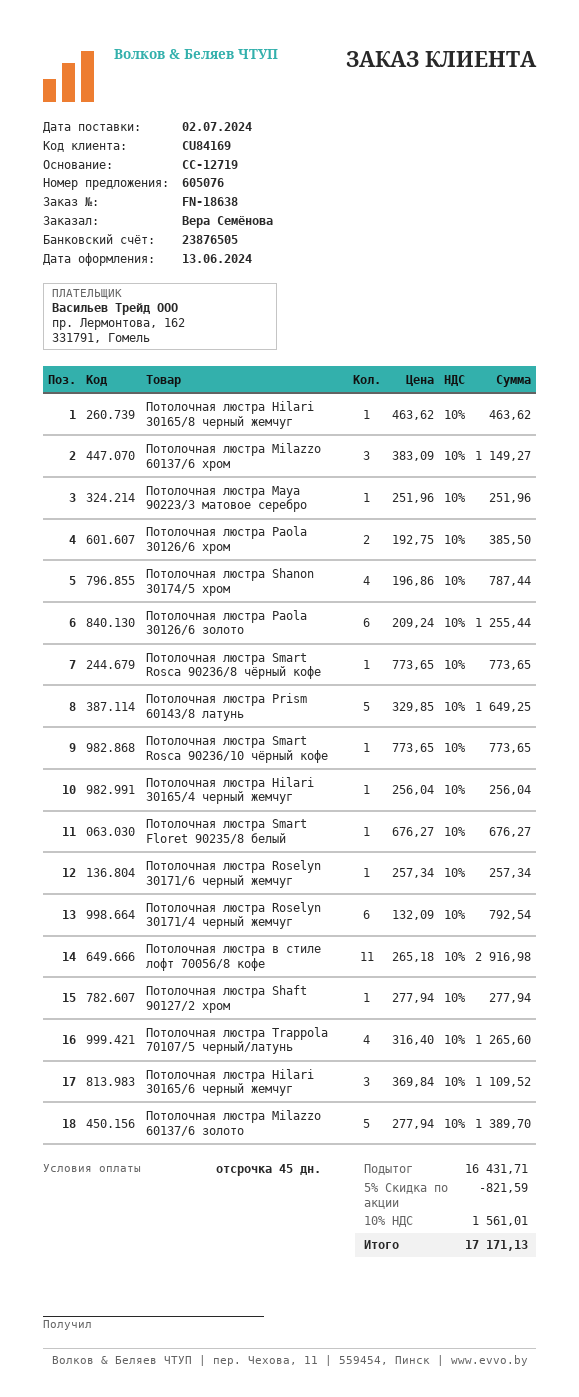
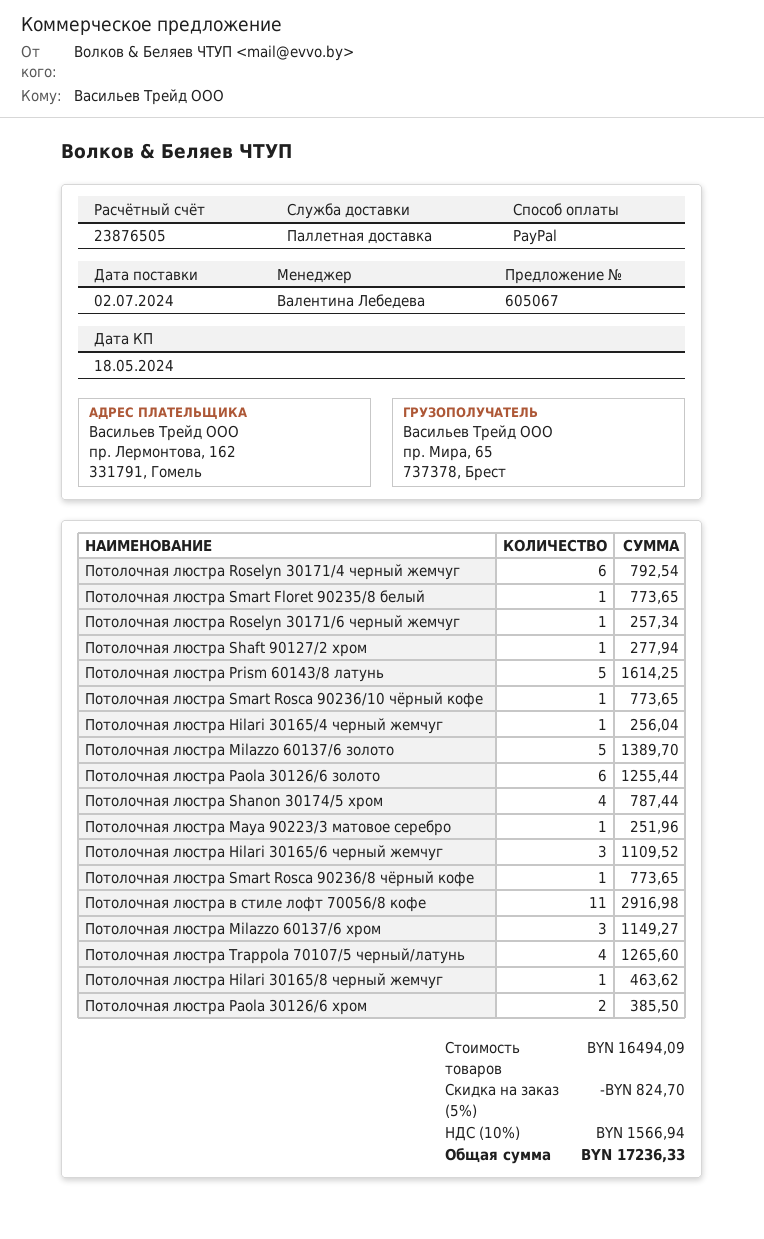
quote number: 605076 -> 605067
Потолочная люстра Prism 60143/8 латунь: 5 for 1649.25 -> 5 for 1614.25
Потолочная люстра Smart Floret 90235/8 белый: 1 for 676.27 -> 1 for 773.65
subtotal: 16431.71 -> 16494.09
discount: 5% = 821.59 -> 5% = 824.70
tax: 10% = 1561.01 -> 10% = 1566.94
total: 17171.13 -> 17236.33

